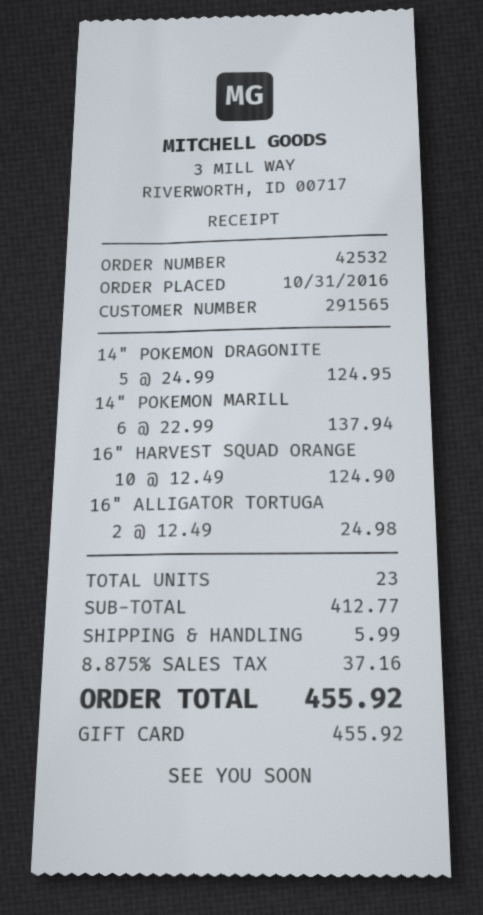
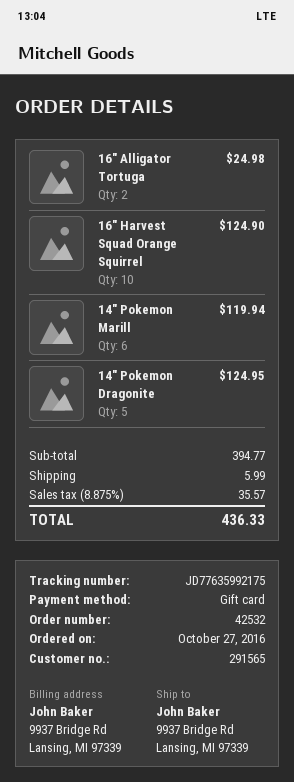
order date: 2016-10-31 -> 2016-10-27
14" POKEMON MARILL: 6 for 137.94 -> 6 for 119.94
subtotal: 412.77 -> 394.77
tax: 8.875% = 37.16 -> 8.875% = 35.57
total: 455.92 -> 436.33

